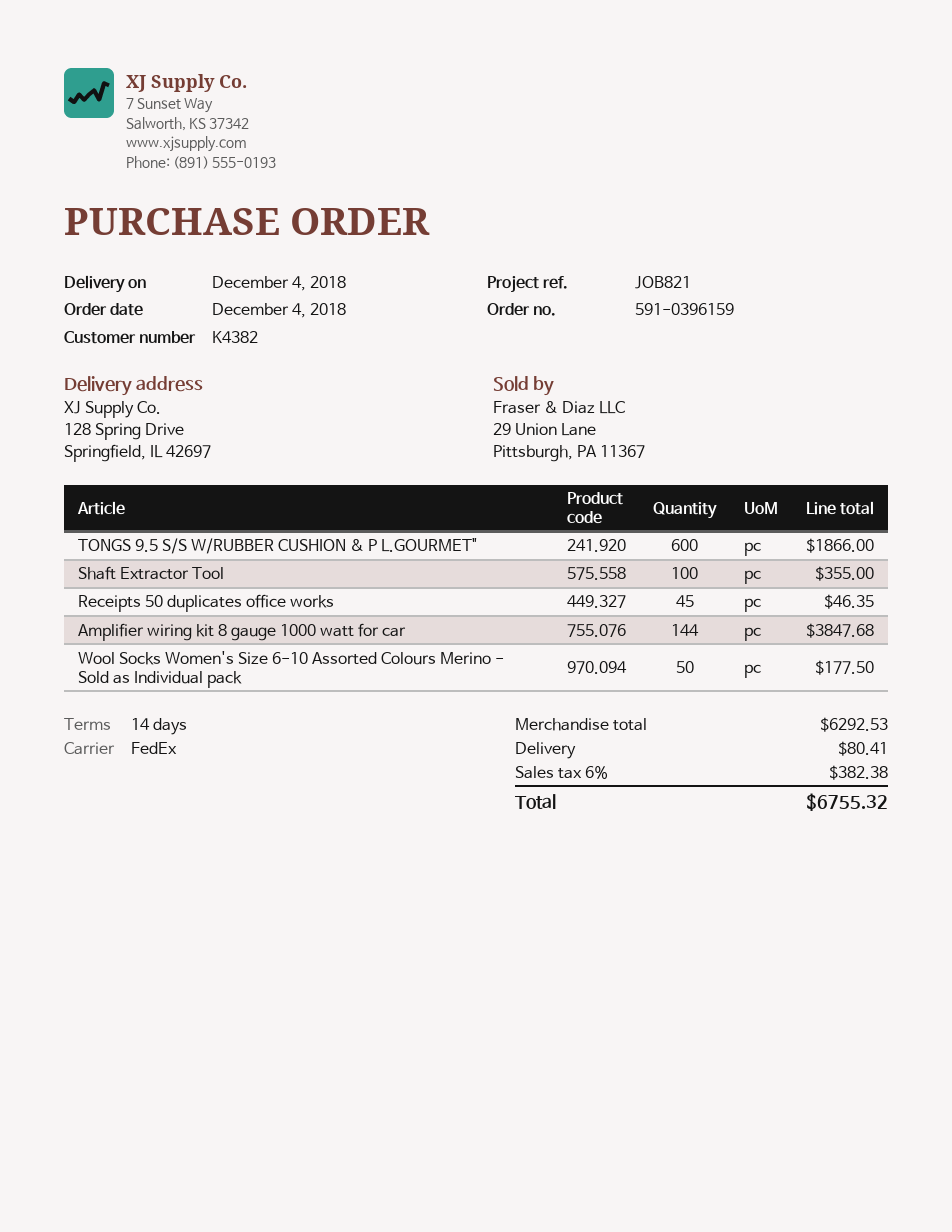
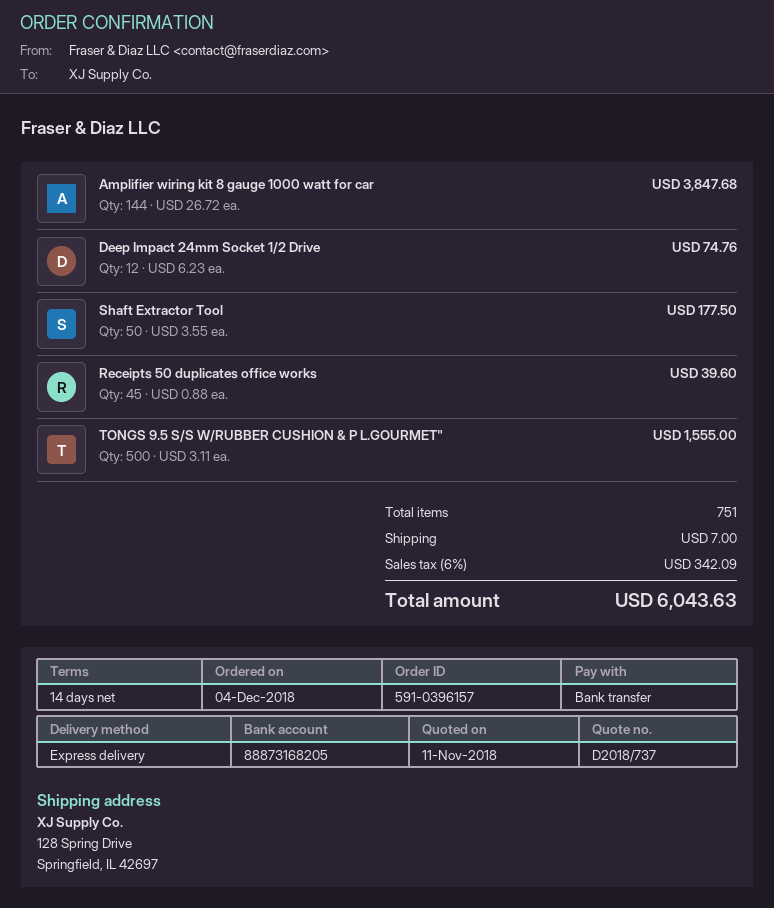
order number: 591-0396159 -> 591-0396157
shipping method: FedEx -> express
TONGS 9.5 S/S W/RUBBER CUSHION & P L.GOURMET": 600 for 1866.00 -> 500 for 1555.00
Shaft Extractor Tool: 100 for 355.00 -> 50 for 177.50
Receipts 50 duplicates office works: 45 for 46.35 -> 45 for 39.60
Wool Socks Women's Size 6-10 Assorted Colours Merino - Sold as Individual pack: 50 for 177.50 -> none
Deep Impact 24mm Socket 1/2 Drive: none -> 12 for 74.76
shipping: 80.41 -> 7.00
tax: 6% = 382.38 -> 6% = 342.09
total: 6755.32 -> 6043.63

